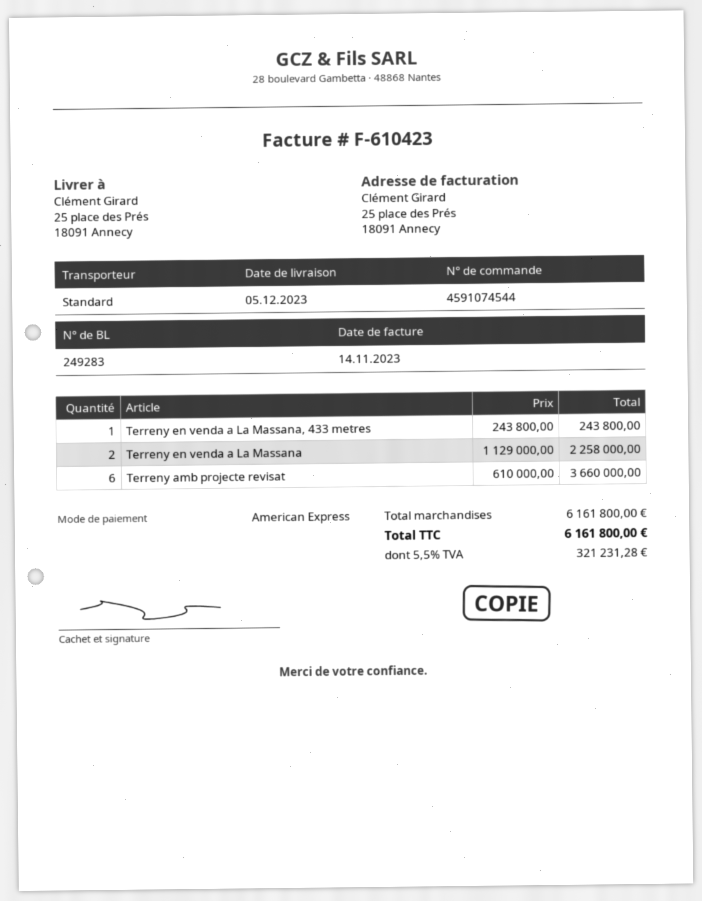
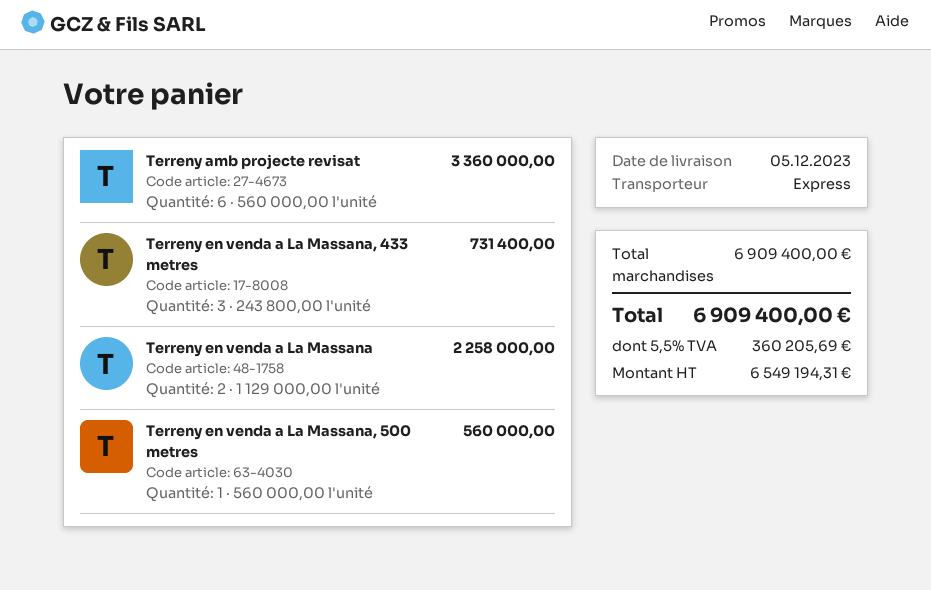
shipping method: standard -> express
Terreny en venda a La Massana, 433 metres: 1 x 243800.00 = 243800.00 -> 3 x 243800.00 = 731400.00
Terreny amb projecte revisat: 6 x 610000.00 = 3660000.00 -> 6 x 560000.00 = 3360000.00
Terreny en venda a La Massana, 500 metres: none -> 1 x 560000.00 = 560000.00
subtotal: 6161800.00 -> 6909400.00
tax: 5.5% = 321231.28 -> 5.5% = 360205.69
total: 6161800.00 -> 6909400.00

